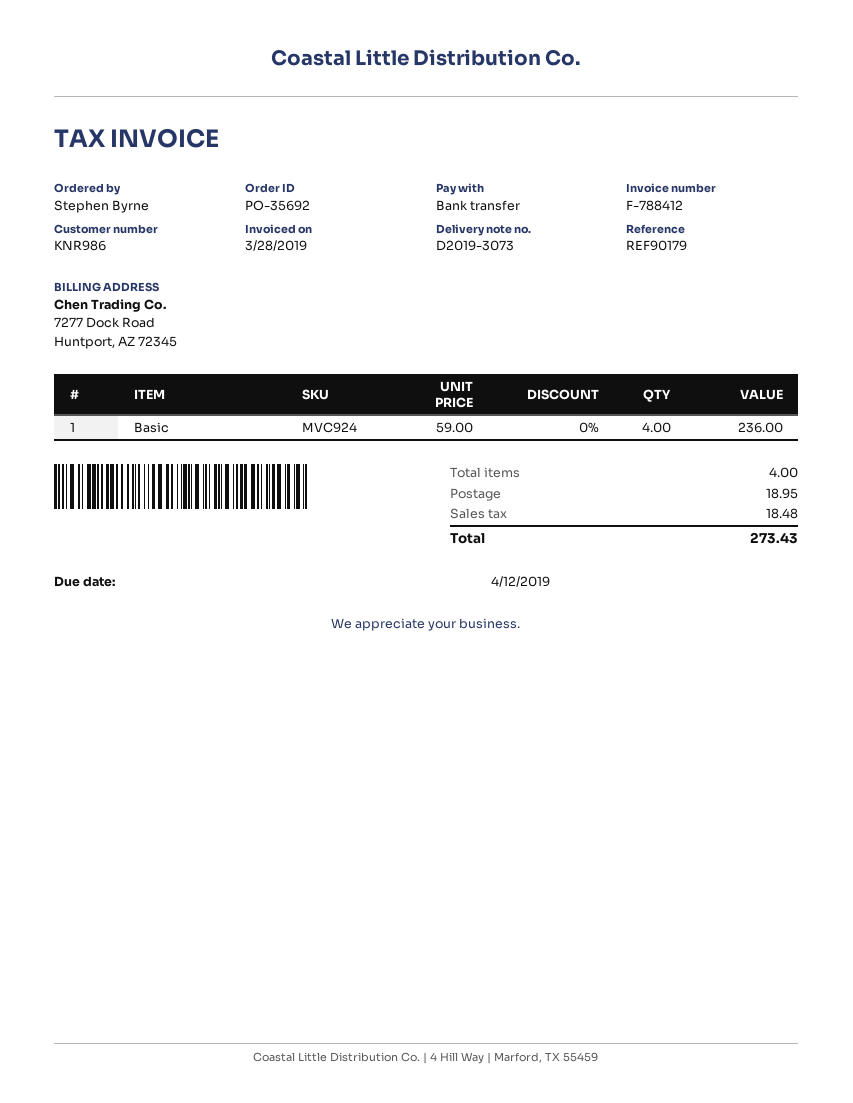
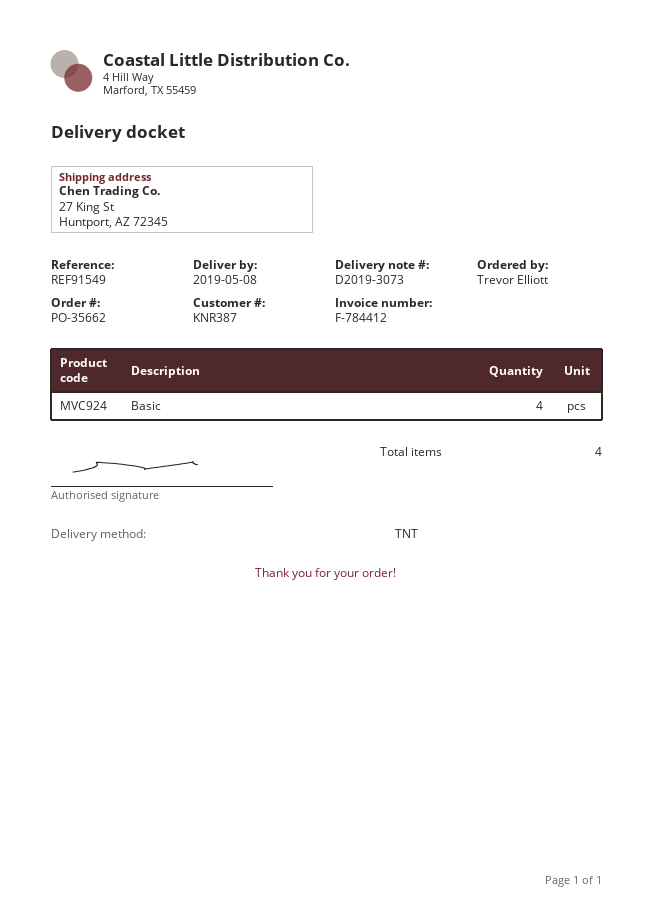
order number: PO-35692 -> PO-35662
invoice number: F-788412 -> F-784412
customer number: KNR986 -> KNR387
reference: REF90179 -> REF91549
ordered by: Stephen Byrne -> Trevor Elliott

